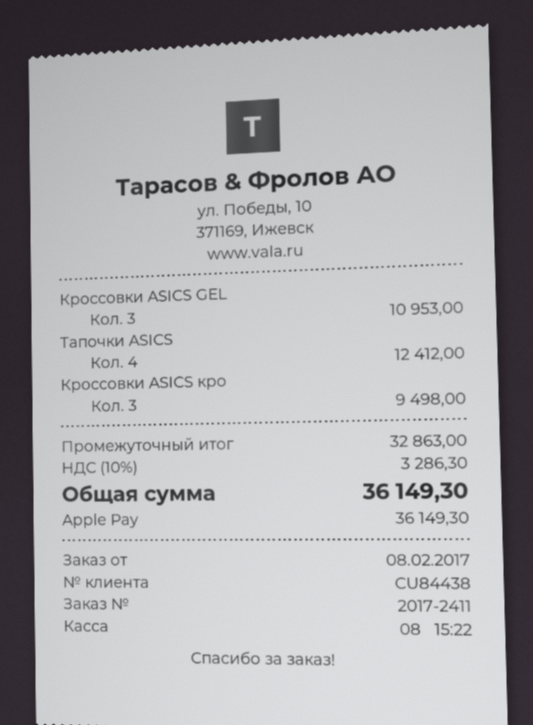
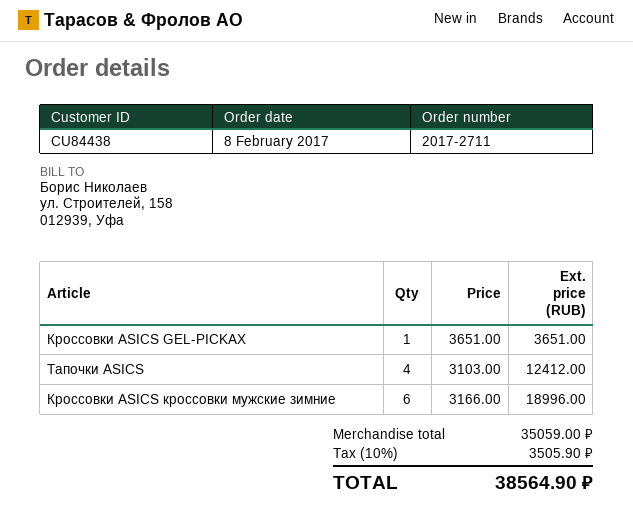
order number: 2017-2411 -> 2017-2711
Кроссовки ASICS GEL: 3 for 10953.00 -> 1 for 3651.00
Кроссовки ASICS кро: 3 for 9498.00 -> 6 for 18996.00
subtotal: 32863.00 -> 35059.00
tax: 10% = 3286.30 -> 10% = 3505.90
total: 36149.30 -> 38564.90

